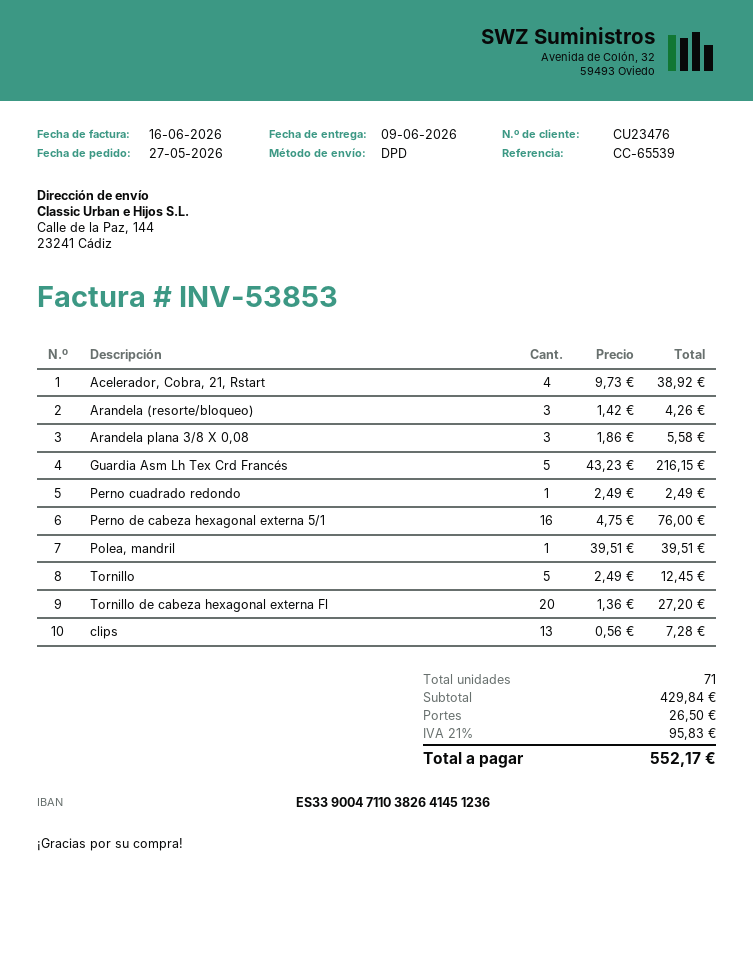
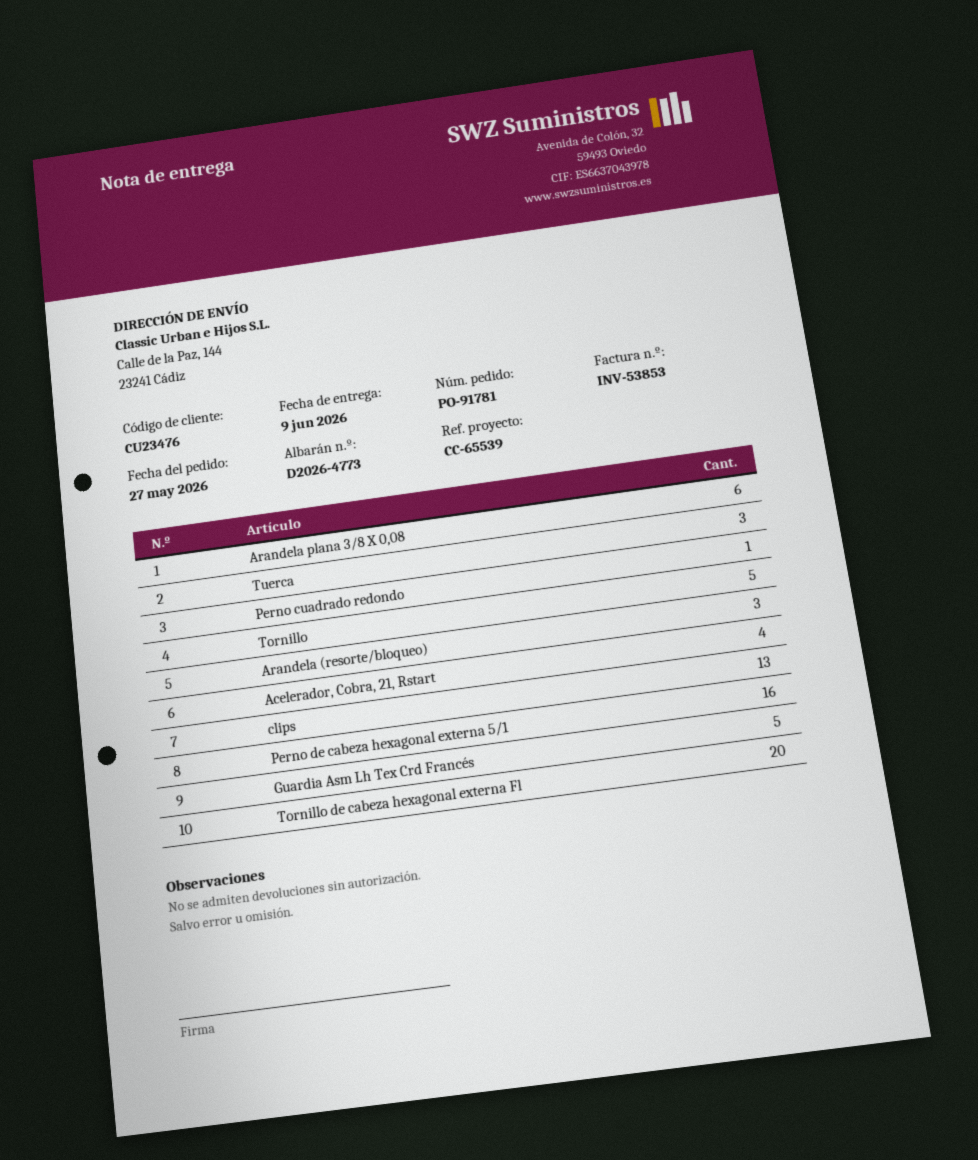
Arandela plana 3/8 X 0,08: 3 -> 6
Polea, mandril: 1 -> none
Tuerca: none -> 3

